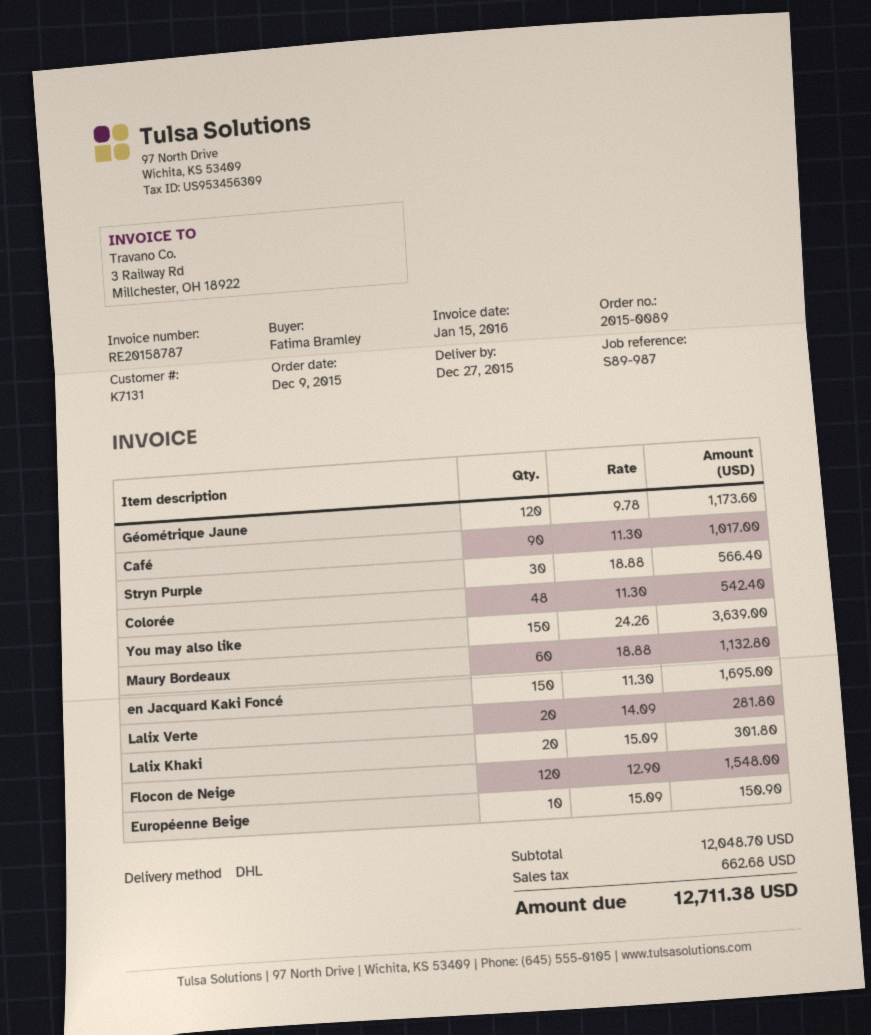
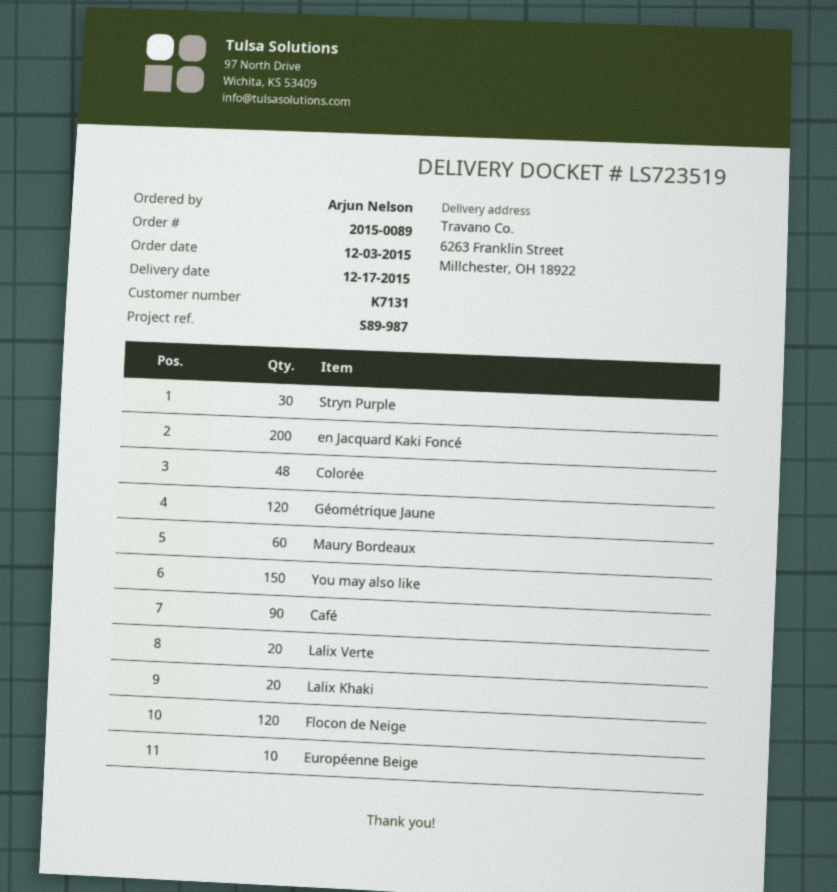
order date: 2015-12-09 -> 2015-12-03
delivery date: 2015-12-27 -> 2015-12-17
ordered by: Fatima Bramley -> Arjun Nelson
en Jacquard Kaki Foncé: 150 -> 200

